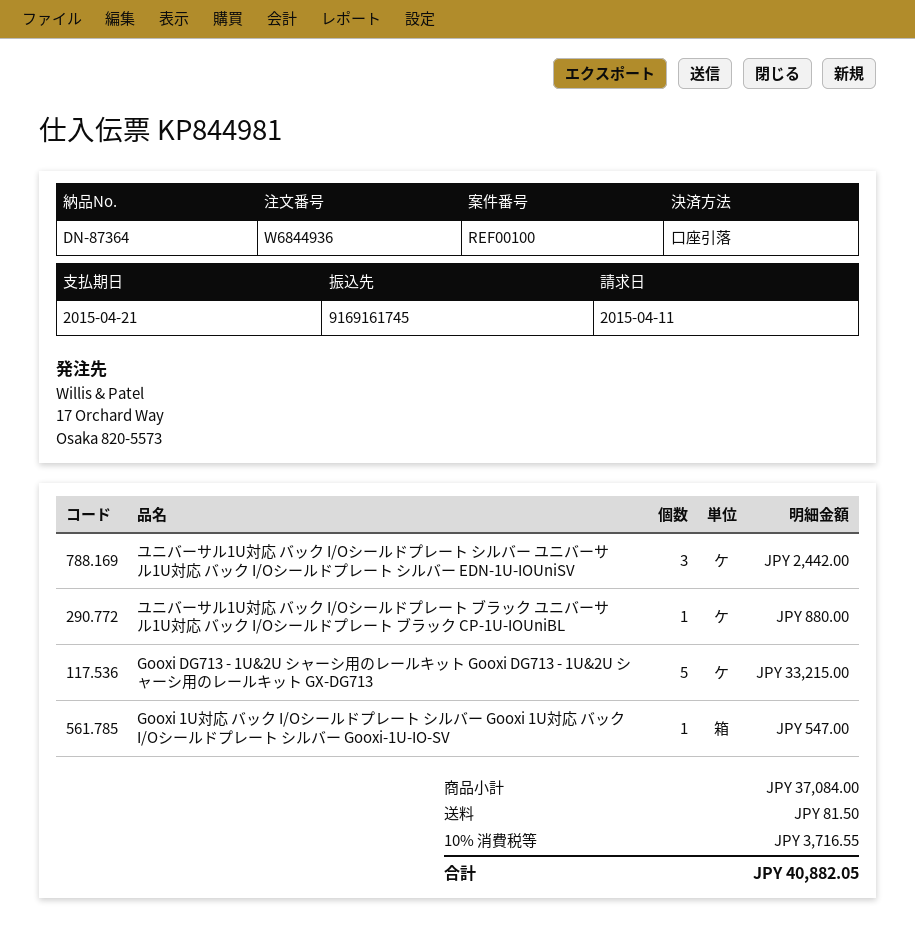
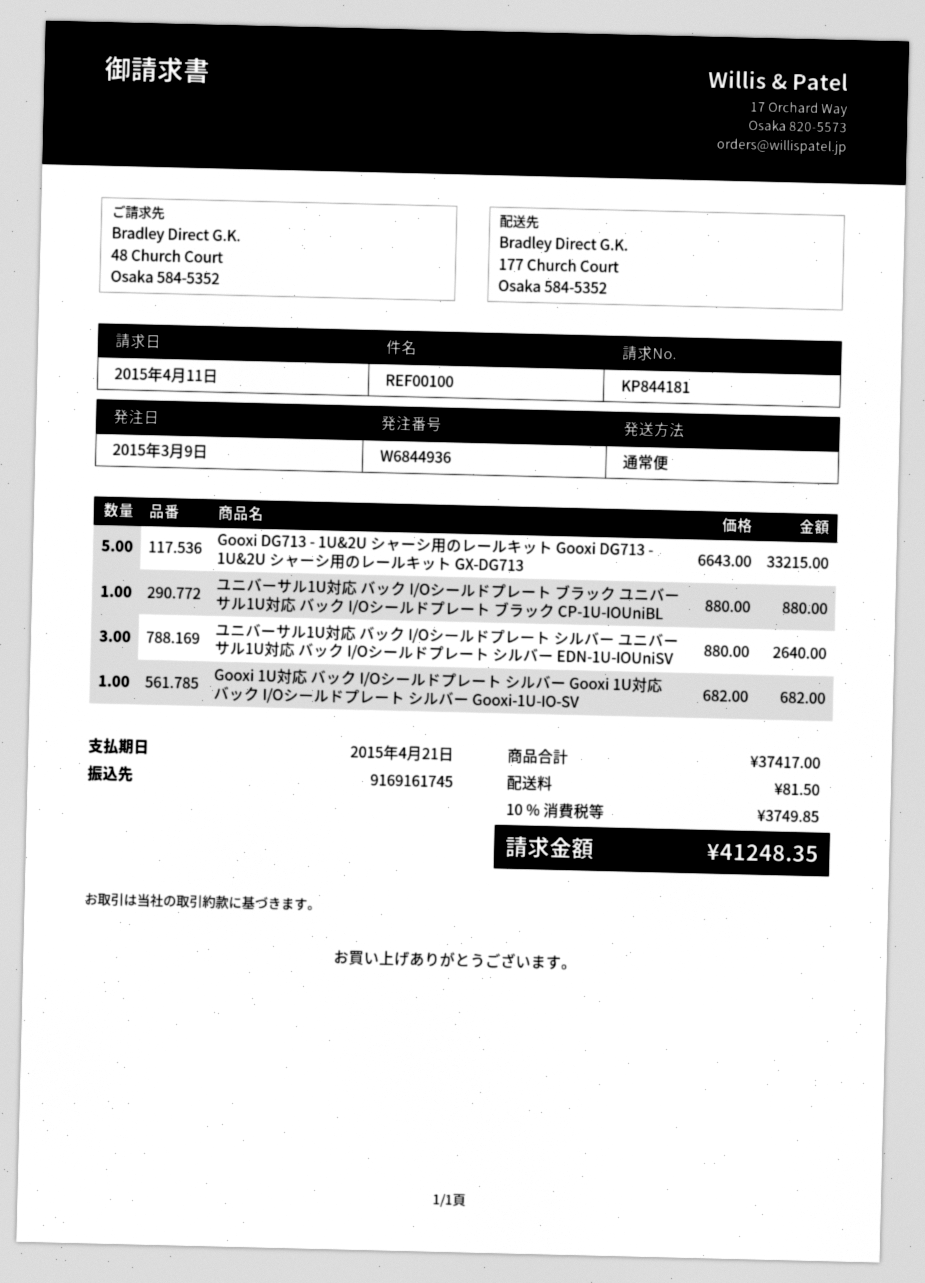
invoice number: KP844981 -> KP844181
ユニバーサル1U対応 バック I/Oシールドプレート シルバー ユニバーサル1U対応 バック I/Oシールドプレート シルバー EDN-1U-IOUniSV: 3 for 2442.00 -> 3 for 2640.00
Gooxi 1U対応 バック I/Oシールドプレート シルバー Gooxi 1U対応 バック I/Oシールドプレート シルバー Gooxi-1U-IO-SV: 1 for 547.00 -> 1 for 682.00
subtotal: 37084.00 -> 37417.00
tax: 10% = 3716.55 -> 10% = 3749.85
total: 40882.05 -> 41248.35

